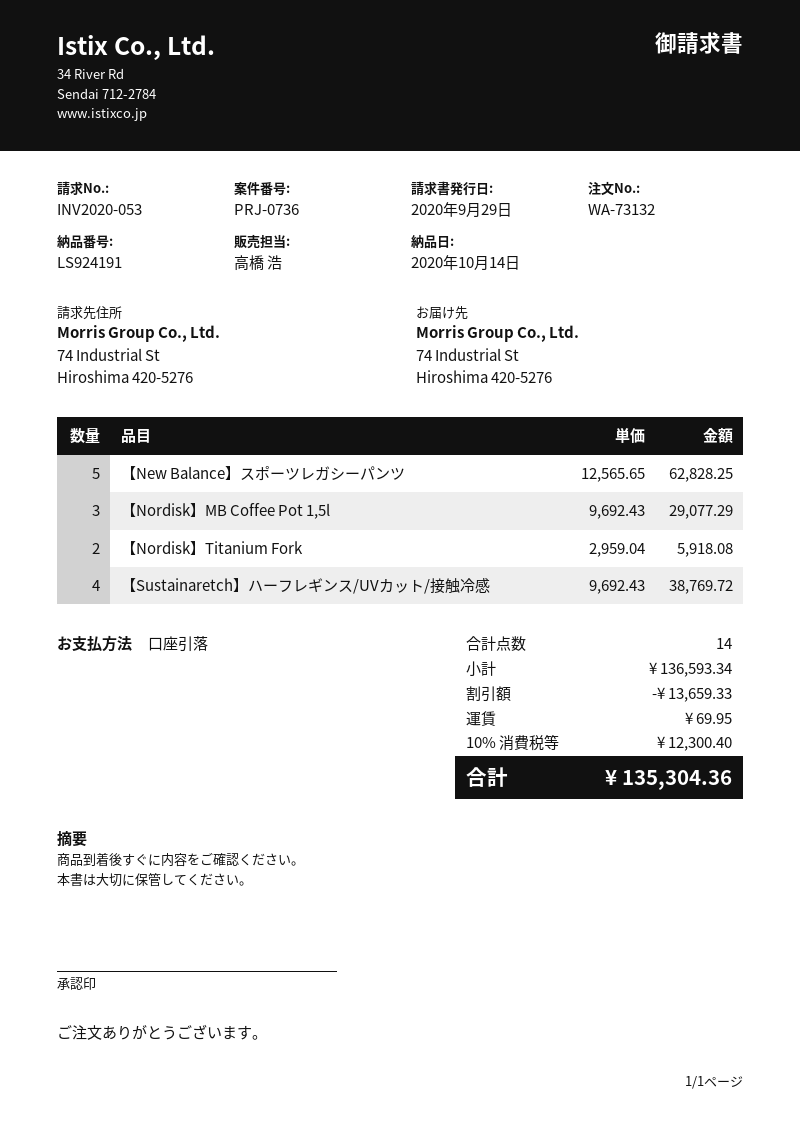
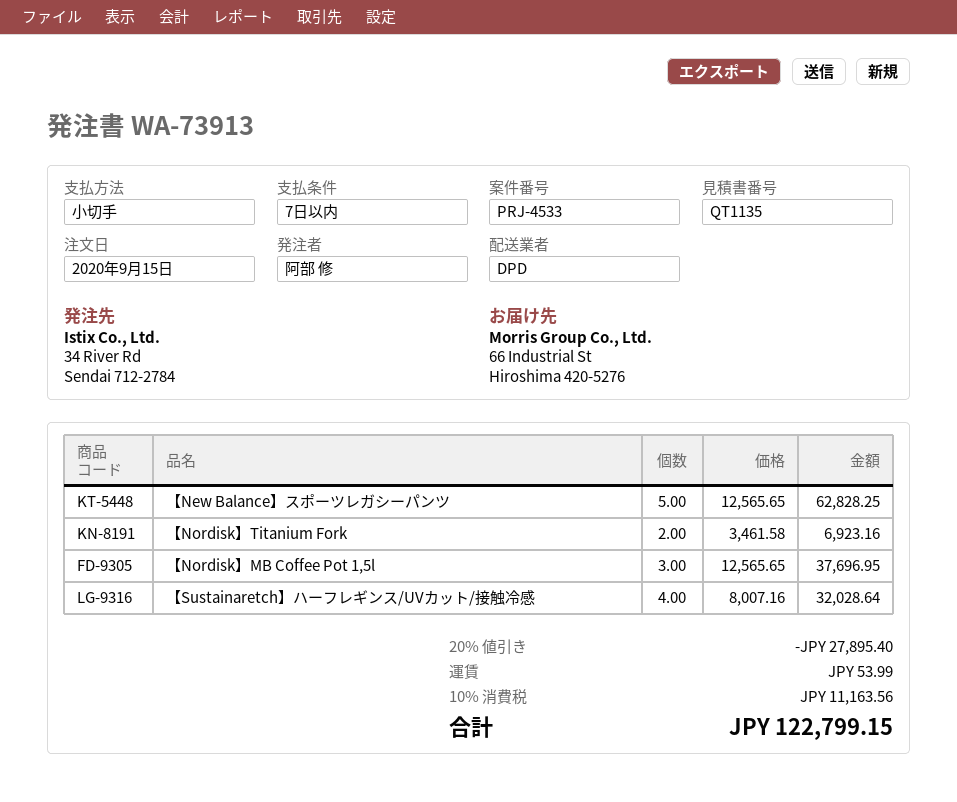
order number: WA-73132 -> WA-73913
reference: PRJ-0736 -> PRJ-4533
payment method: direct debit -> cheque
ship to: 74 Industrial St, Hiroshima 420-5276 -> 66 Industrial St, Hiroshima 420-5276
【Nordisk】MB Coffee Pot 1,5l: 3 x 9692.43 = 29077.29 -> 3 x 12565.65 = 37696.95
【Nordisk】Titanium Fork: 2 x 2959.04 = 5918.08 -> 2 x 3461.58 = 6923.16
【Sustainaretch】ハーフレギンス/UVカット/接触冷感: 4 x 9692.43 = 38769.72 -> 4 x 8007.16 = 32028.64
discount: 13659.33 -> 27895.40
shipping: 69.95 -> 53.99
tax: 10% = 12300.40 -> 10% = 11163.56
total: 135304.36 -> 122799.15

